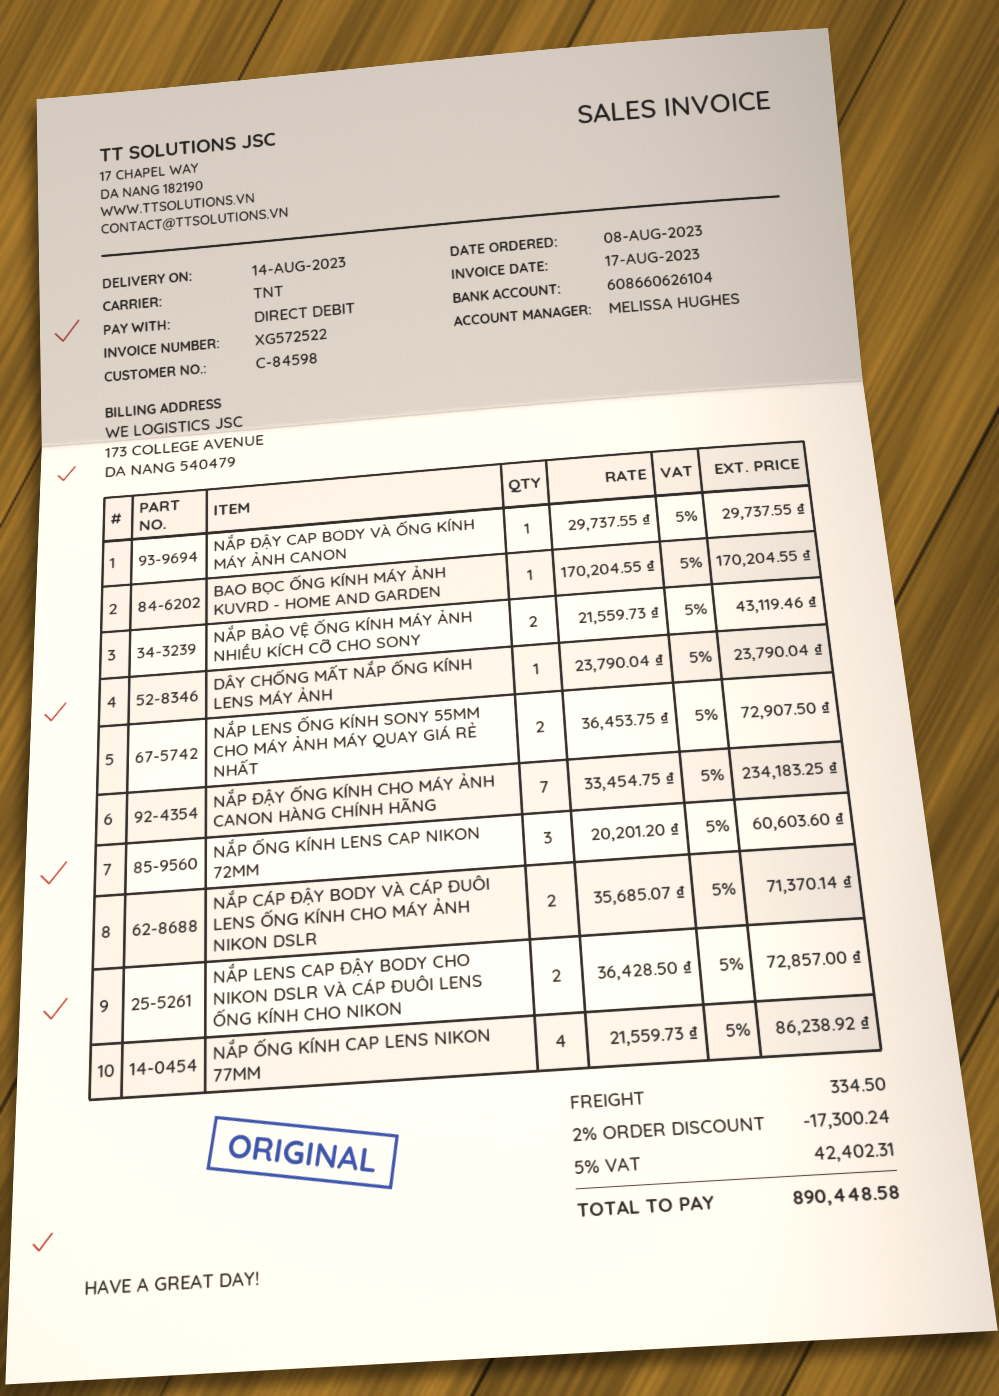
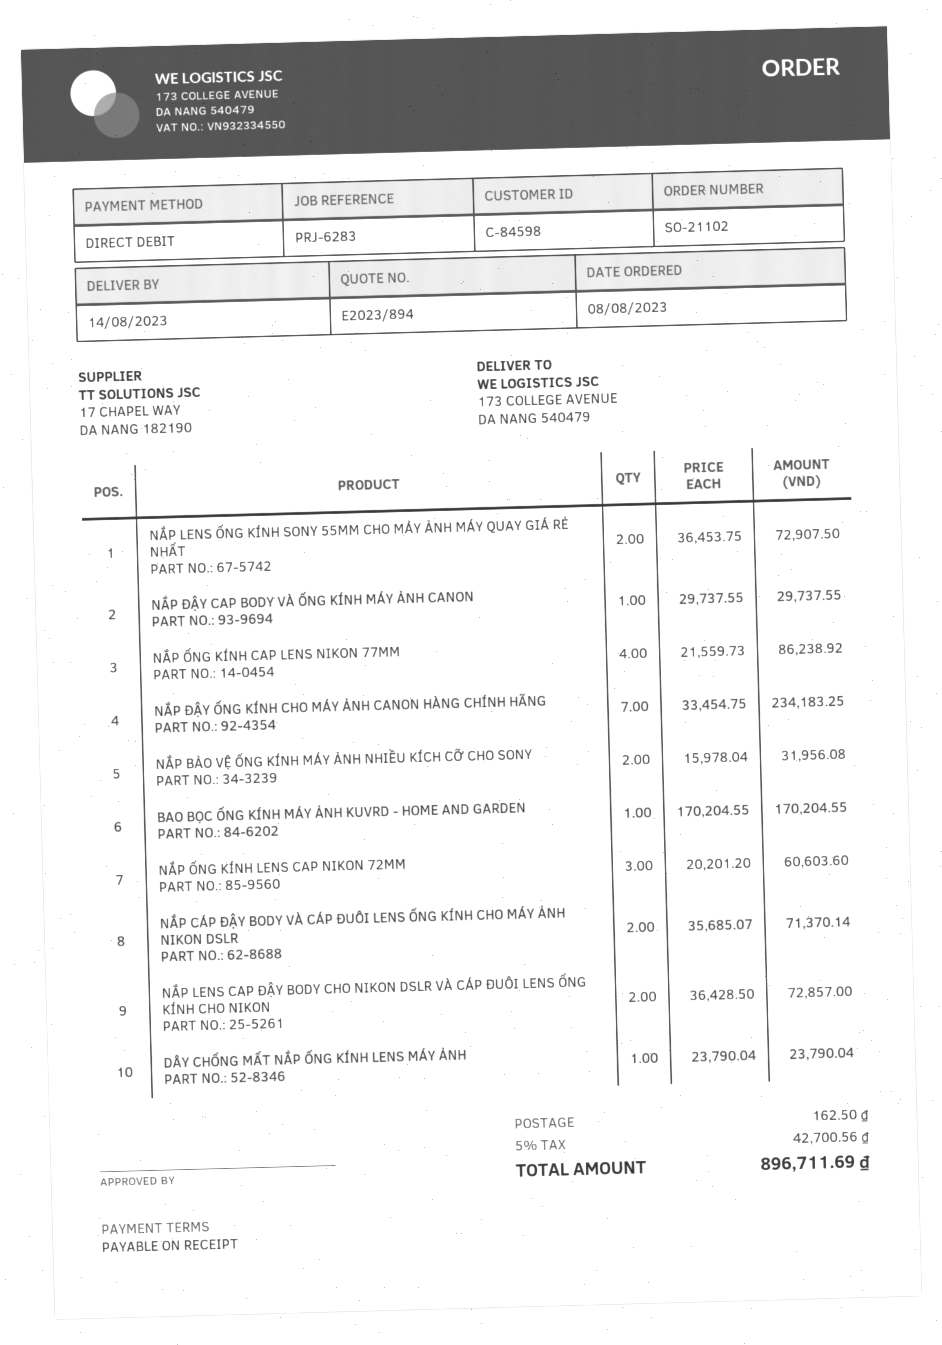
NẮP BẢO VỆ ỐNG KÍNH MÁY ẢNH NHIỀU KÍCH CỠ CHO SONY: 2 x 21559.73 = 43119.46 -> 2 x 15978.04 = 31956.08
discount: 2% = 17300.24 -> none
shipping: 334.50 -> 162.50
tax: 5% = 42402.31 -> 5% = 42700.56
total: 890448.58 -> 896711.69

